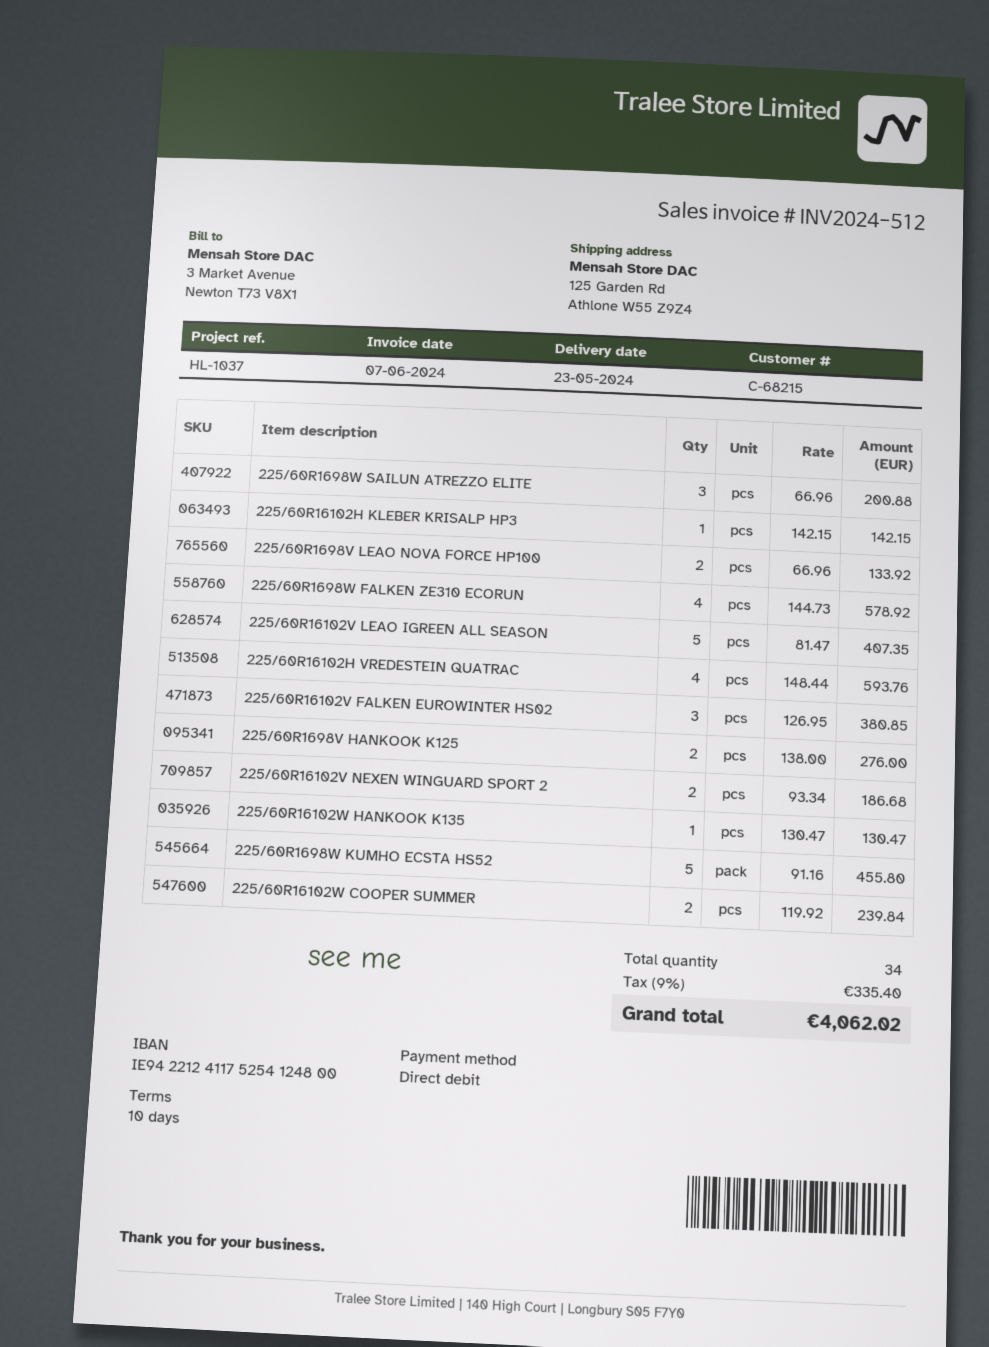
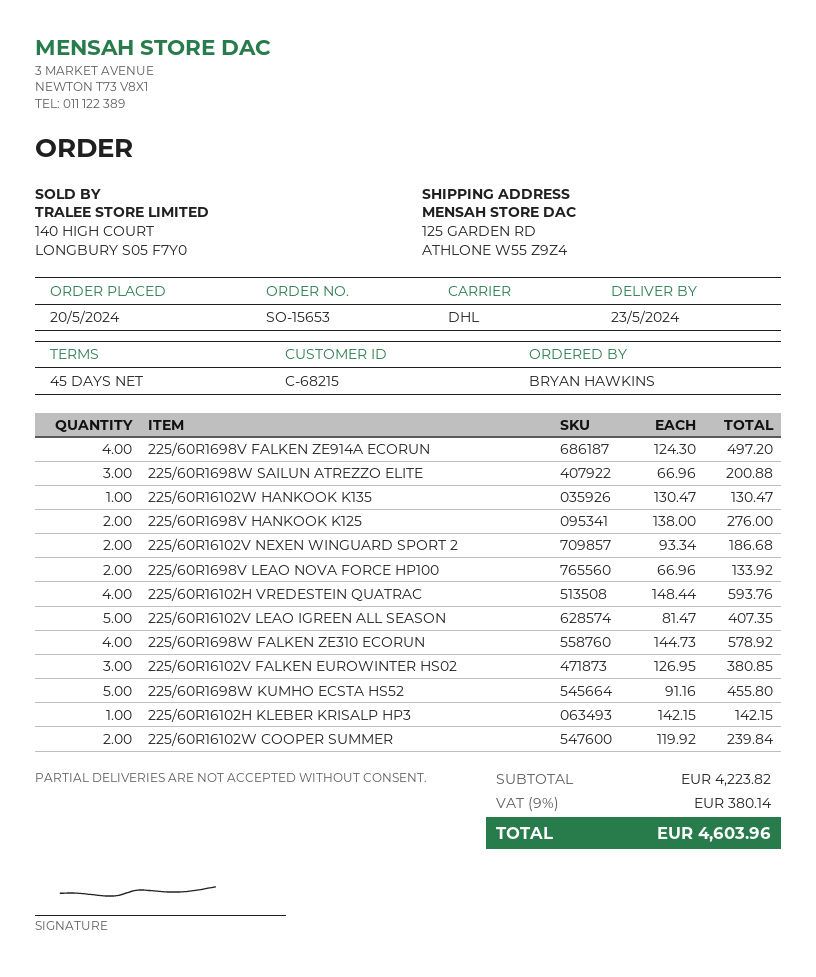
payment terms: 10 days -> 45 days
225/60R1698V FALKEN ZE914A ECORUN: none -> 4 x 124.30 = 497.20
tax: 9% = 335.40 -> 9% = 380.14
total: 4062.02 -> 4603.96

